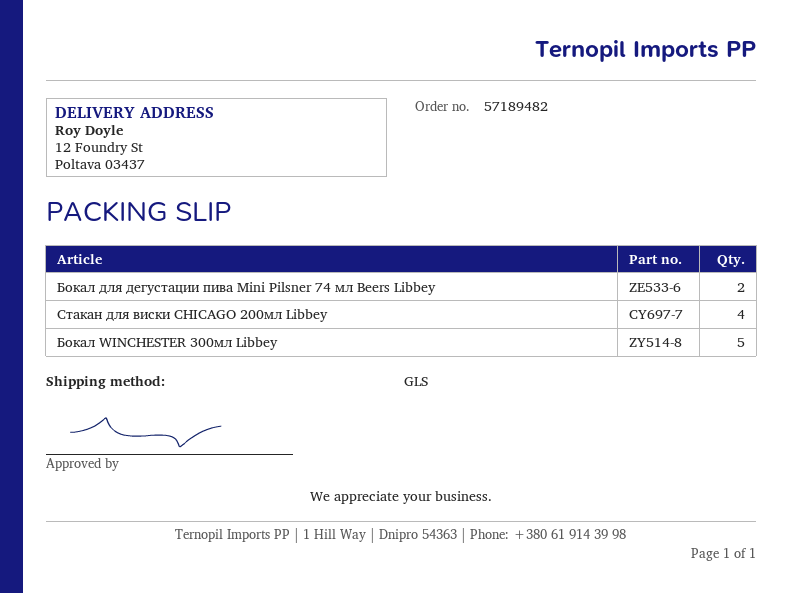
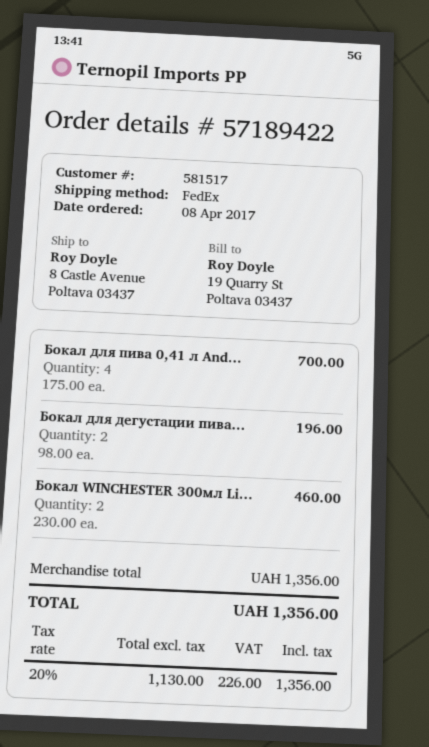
order number: 57189482 -> 57189422
shipping method: GLS -> FedEx
ship to: 12 Foundry St, Poltava 03437 -> 8 Castle Avenue, Poltava 03437
Стакан для виски CHICAGO 200мл Libbey: 4 -> none
Бокал WINCHESTER 300мл Libbey: 5 -> 2
Бокал для пива 0,41 л And...: none -> 4

